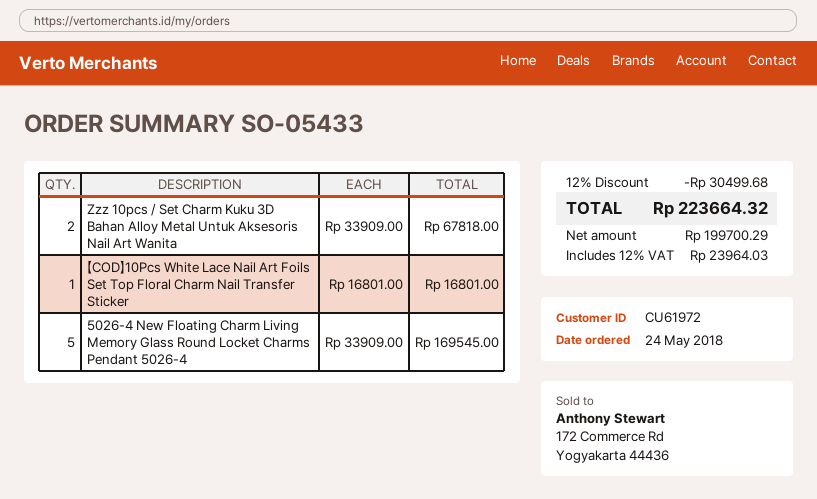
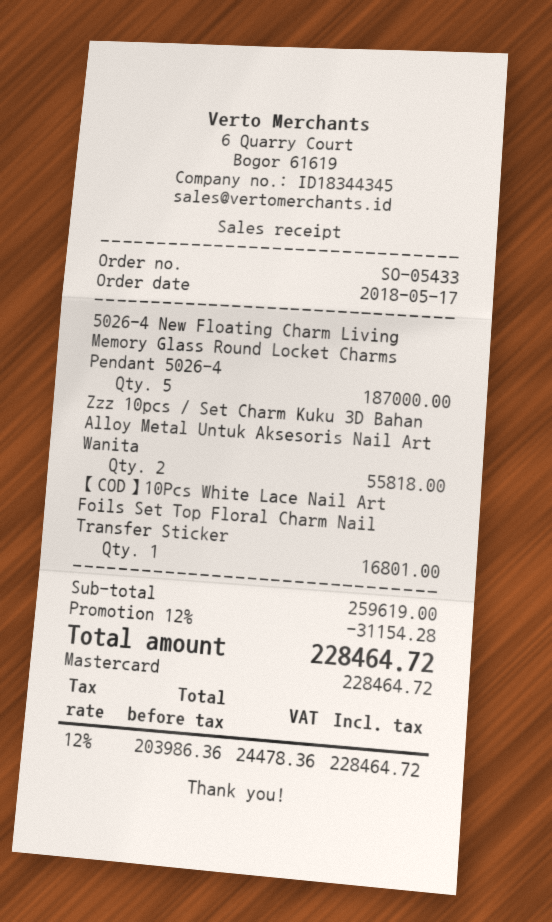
order date: 2018-05-24 -> 2018-05-17
Zzz 10pcs / Set Charm Kuku 3D Bahan Alloy Metal Untuk Aksesoris Nail Art Wanita: 2 for 67818.00 -> 2 for 55818.00
5026-4 New Floating Charm Living Memory Glass Round Locket Charms Pendant 5026-4: 5 for 169545.00 -> 5 for 187000.00
discount: 12% = 30499.68 -> 12% = 31154.28
net: 199700.29 -> 203986.36
tax: 12% = 23964.03 -> 12% = 24478.36
total: 223664.32 -> 228464.72

